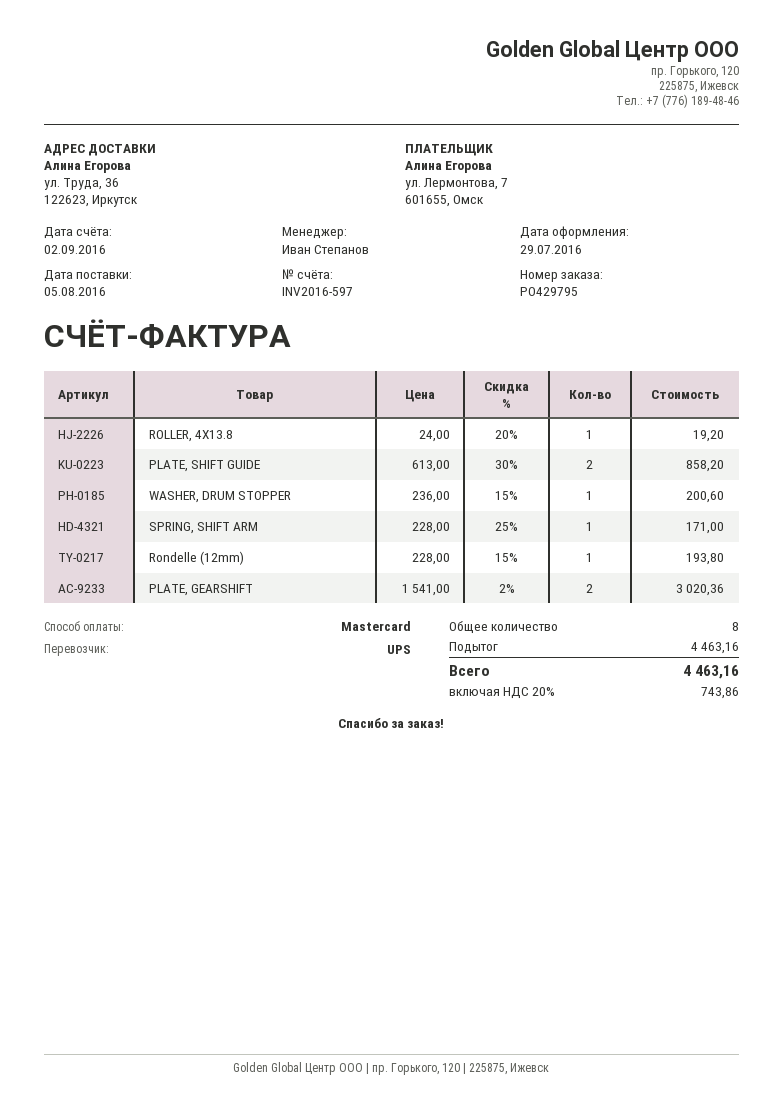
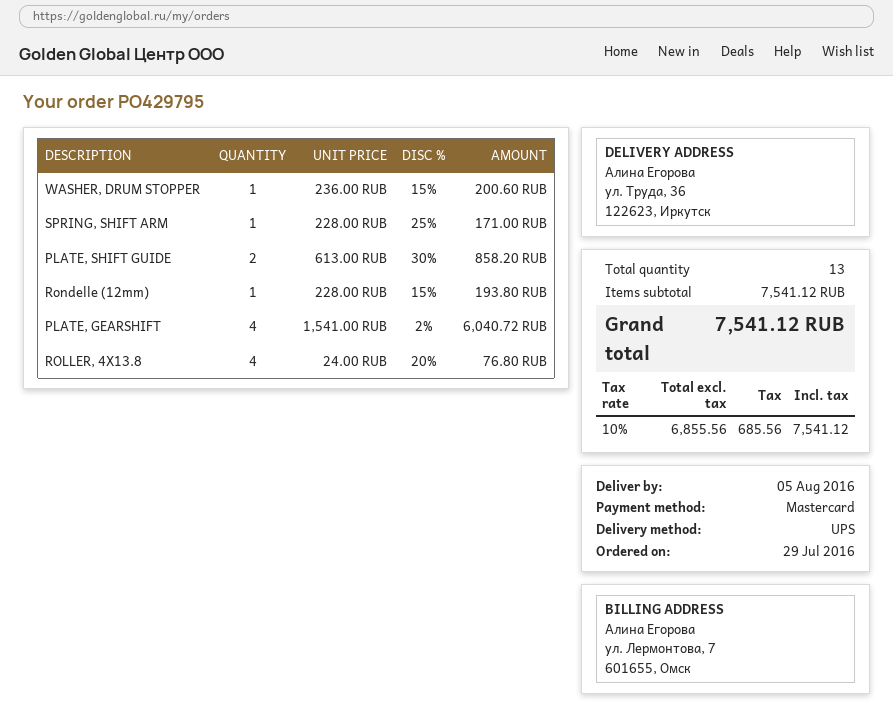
ROLLER, 4X13.8: 1 x 24.00 - 20% = 19.20 -> 4 x 24.00 - 20% = 76.80
PLATE, GEARSHIFT: 2 x 1541.00 - 2% = 3020.36 -> 4 x 1541.00 - 2% = 6040.72
total quantity: 8 -> 13
subtotal: 4463.16 -> 7541.12
tax: 20% = 743.86 -> 10% = 685.56
total: 4463.16 -> 7541.12

